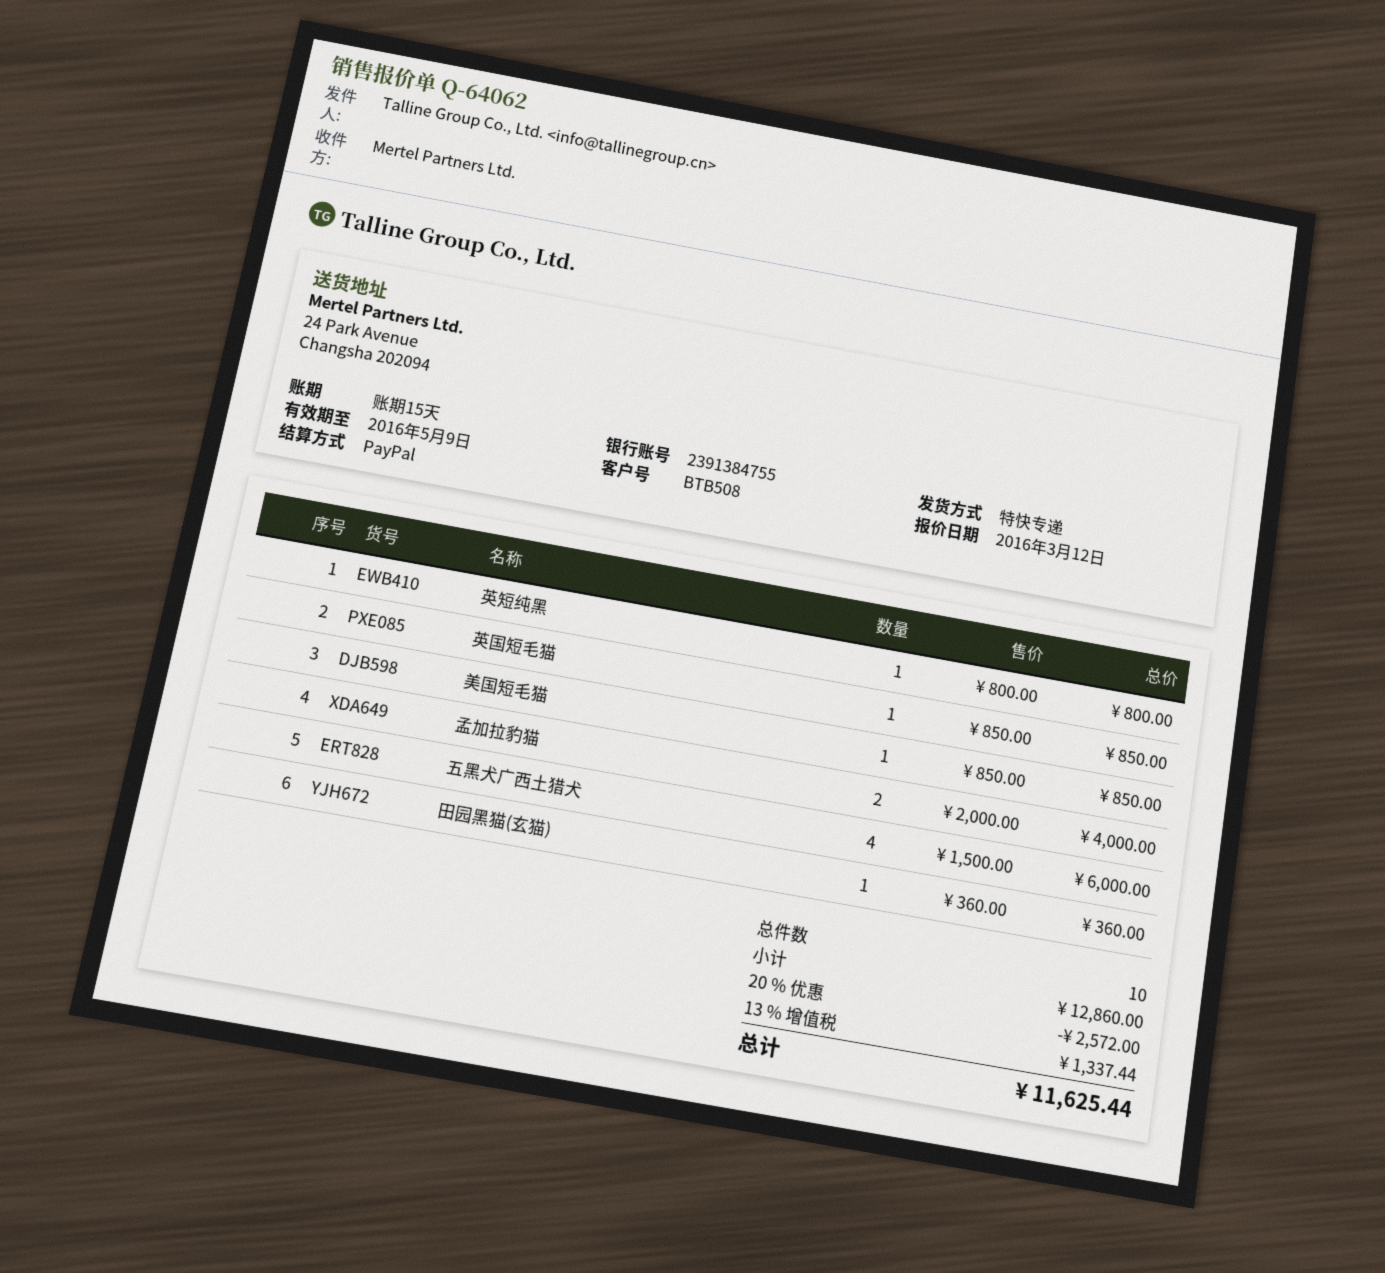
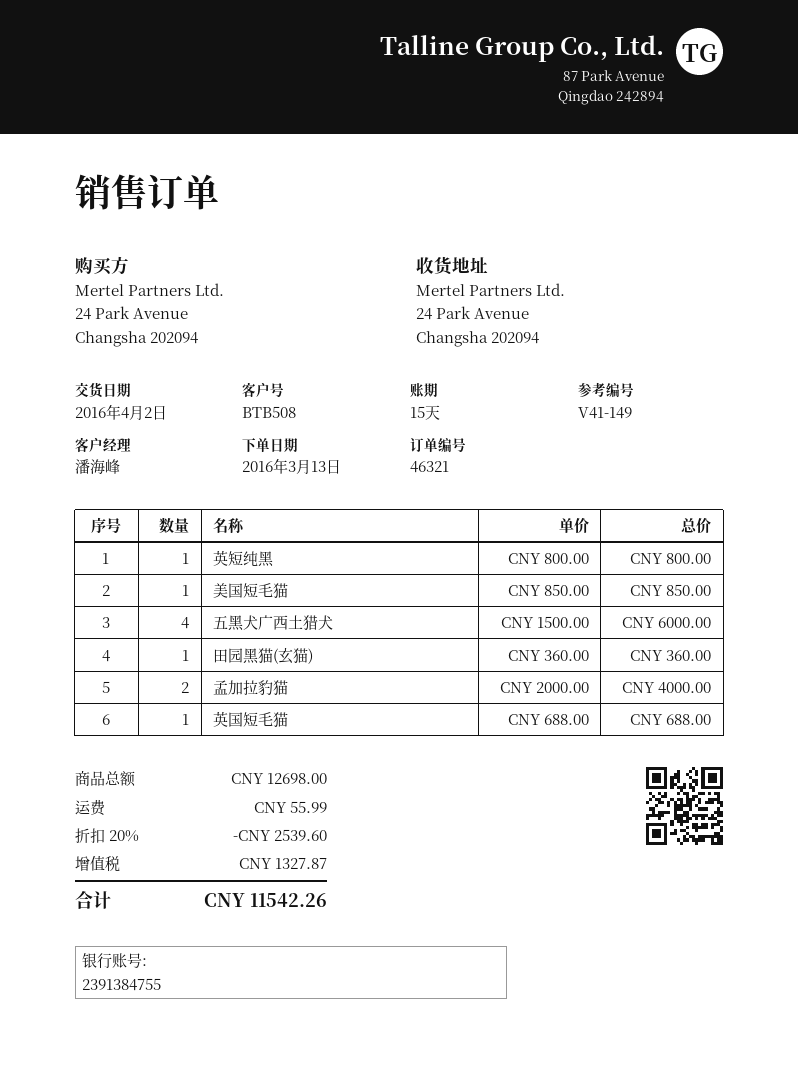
英国短毛猫: 1 x 850.00 = 850.00 -> 1 x 688.00 = 688.00
subtotal: 12860.00 -> 12698.00
discount: 20% = 2572.00 -> 20% = 2539.60
shipping: none -> 55.99
tax: 1337.44 -> 1327.87
total: 11625.44 -> 11542.26

